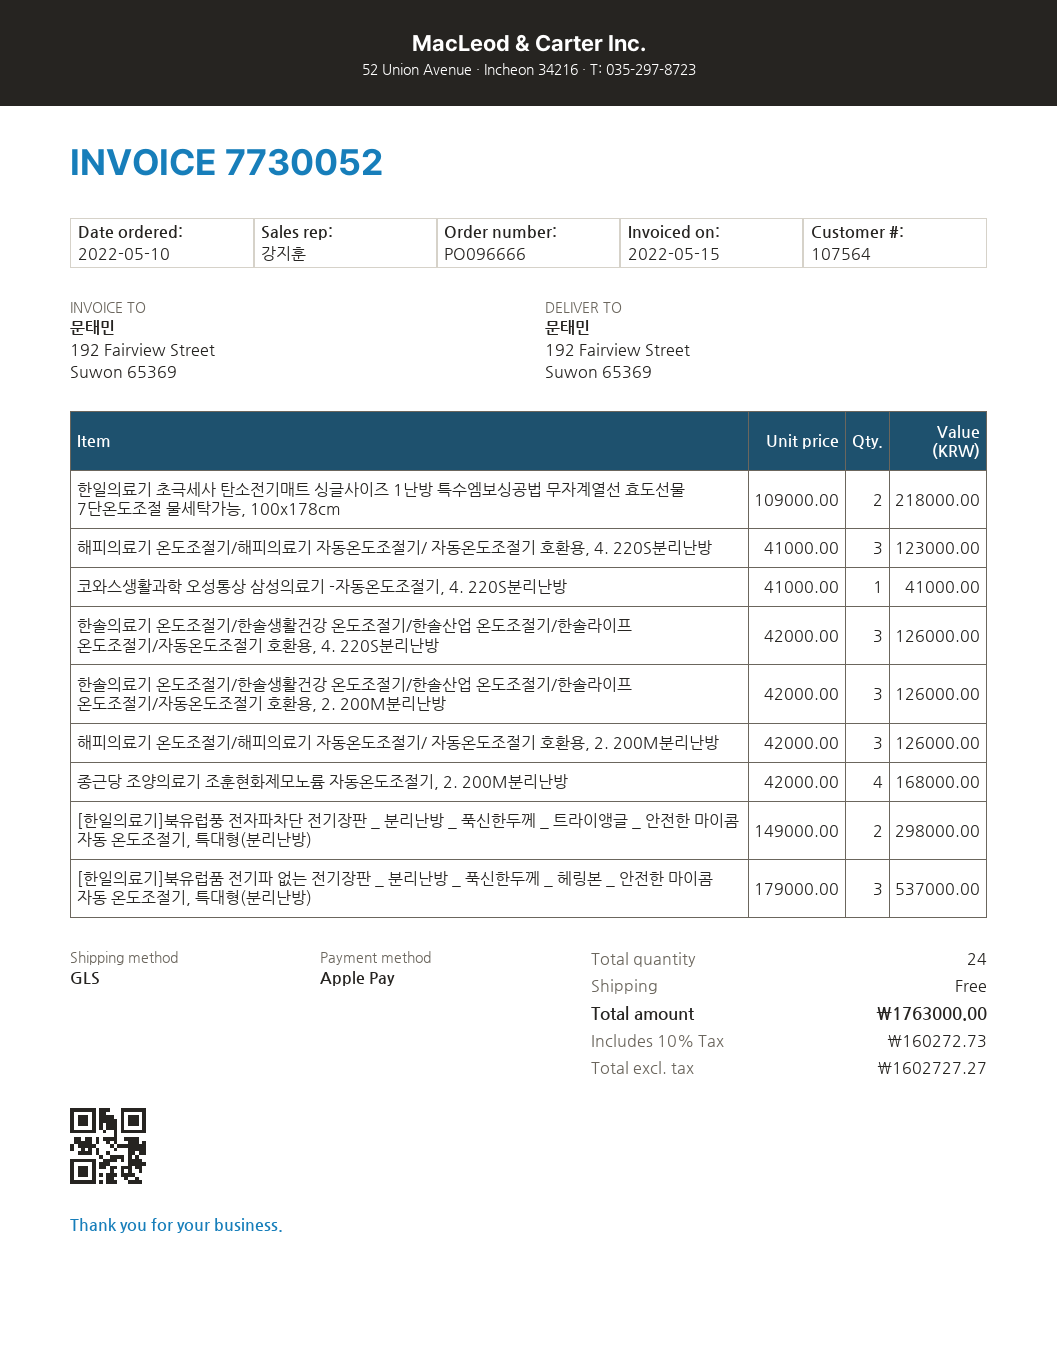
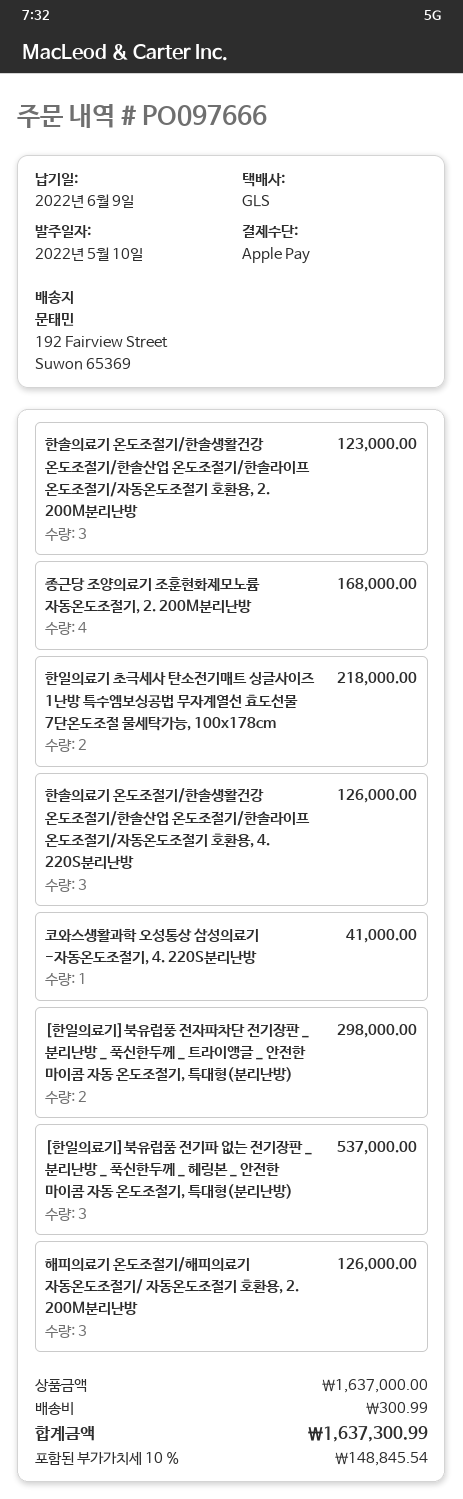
order number: PO096666 -> PO097666
해피의료기 온도조절기/해피의료기 자동온도조절기/ 자동온도조절기 호환용, 4. 220S분리난방: 3 for 123000.00 -> none
한솔의료기 온도조절기/한솔생활건강 온도조절기/한솔산업 온도조절기/한솔라이프 온도조절기/자동온도조절기 호환용, 2. 200M분리난방: 3 for 126000.00 -> 3 for 123000.00
shipping: 0.00 -> 300.99
tax: 10% = 160272.73 -> 10% = 148845.54
total: 1763000.00 -> 1637300.99

